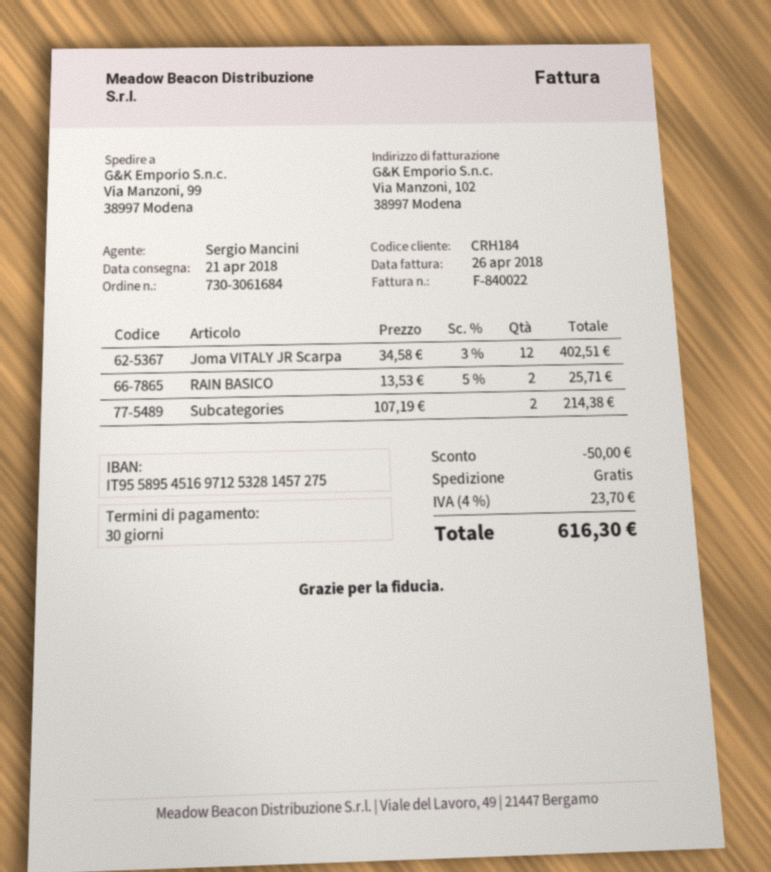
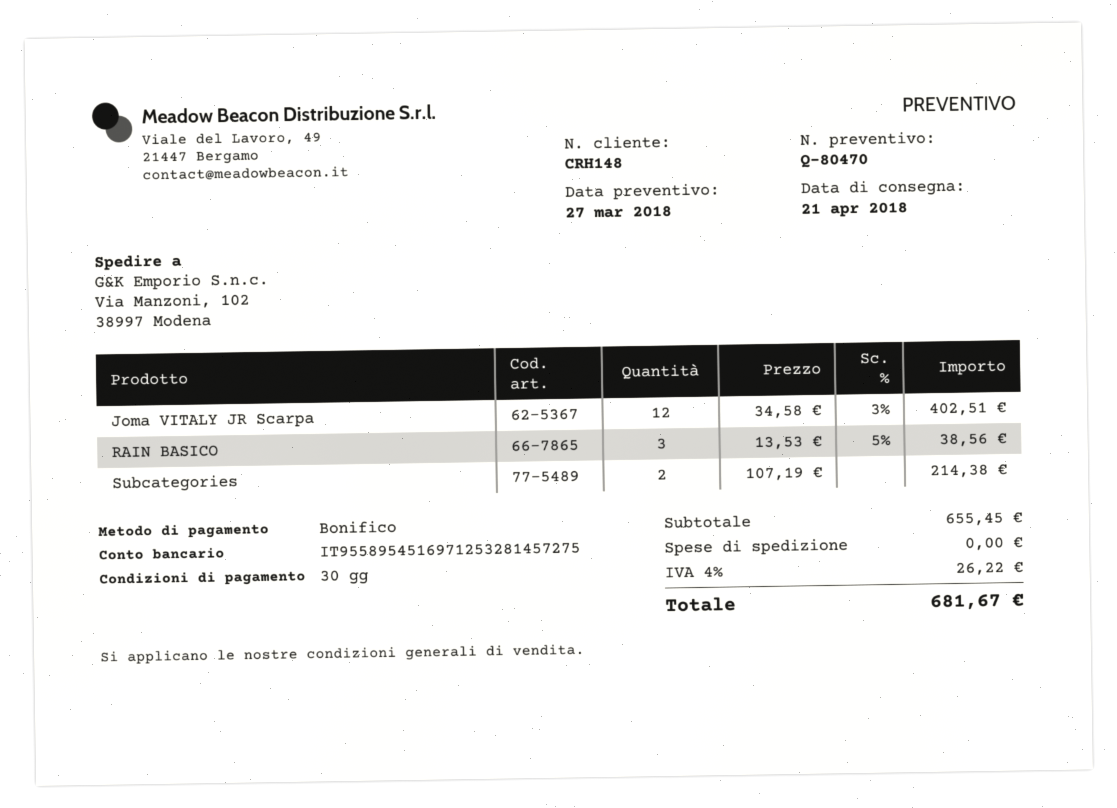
customer number: CRH184 -> CRH148
ship to: Via Manzoni, 99, 38997 Modena -> Via Manzoni, 102, 38997 Modena
RAIN BASICO: 2 x 13.53 - 5% = 25.71 -> 3 x 13.53 - 5% = 38.56
discount: 50.00 -> none
tax: 4% = 23.70 -> 4% = 26.22
total: 616.30 -> 681.67

